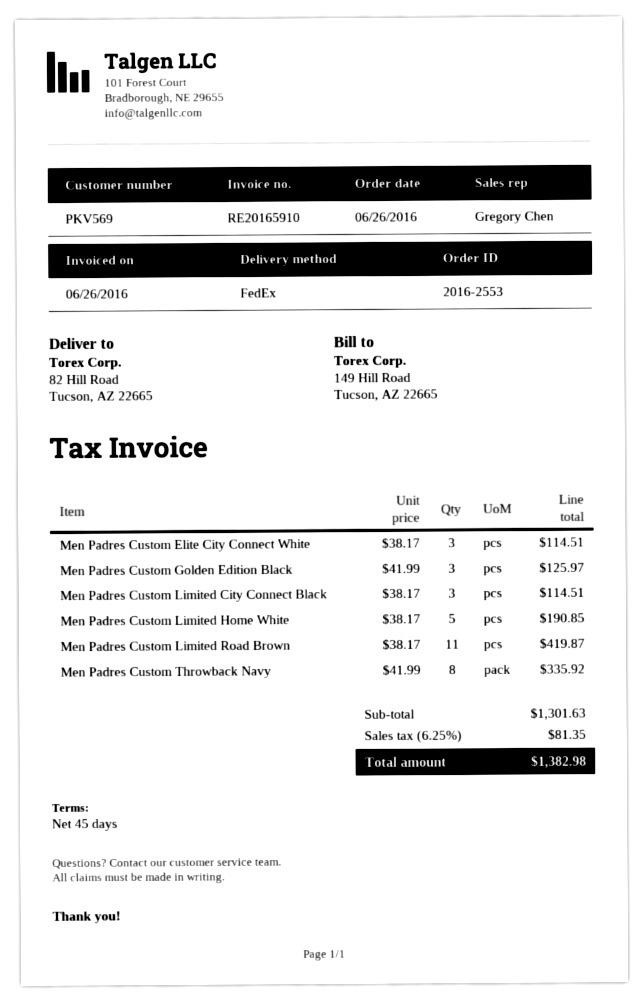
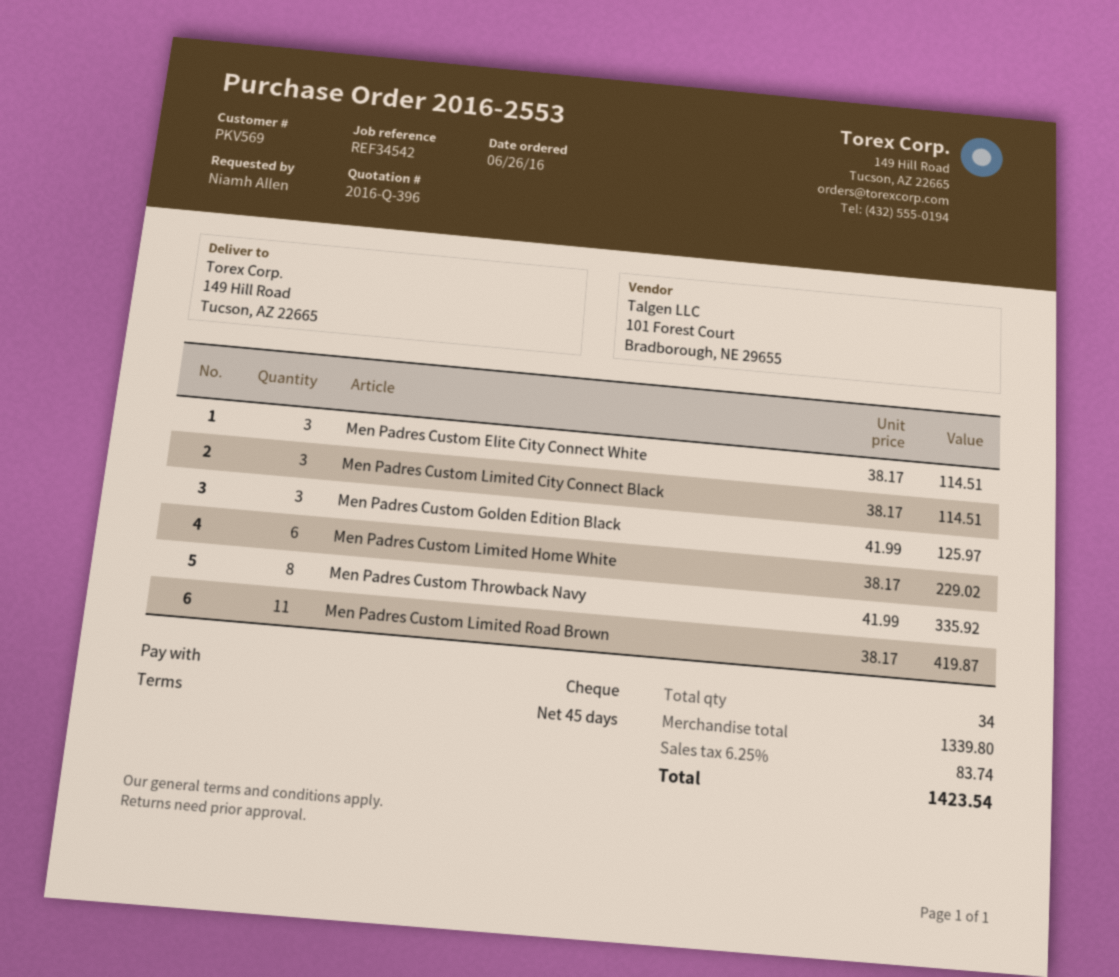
ship to: 82 Hill Road, Tucson, AZ 22665 -> 149 Hill Road, Tucson, AZ 22665
Men Padres Custom Limited Home White: 5 x 38.17 = 190.85 -> 6 x 38.17 = 229.02
subtotal: 1301.63 -> 1339.80
tax: 6.25% = 81.35 -> 6.25% = 83.74
total: 1382.98 -> 1423.54

